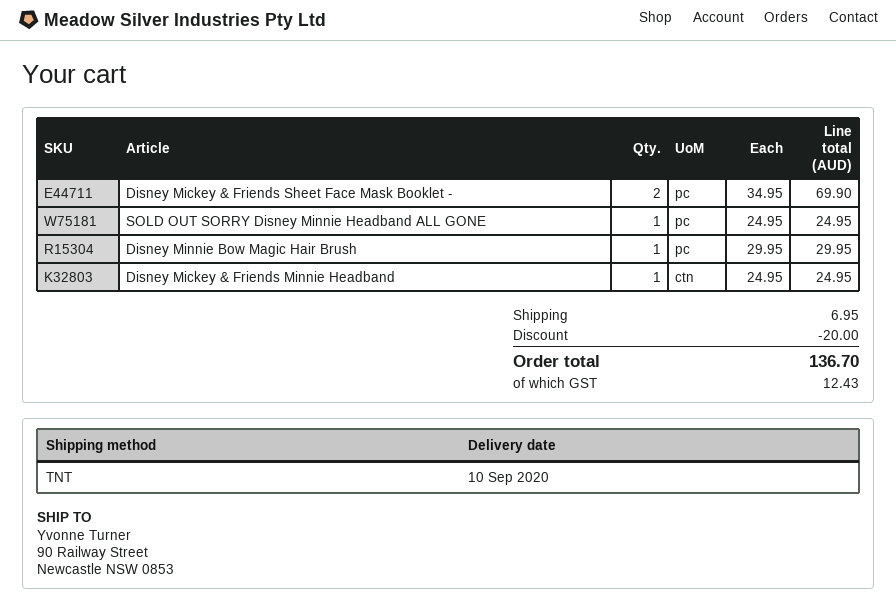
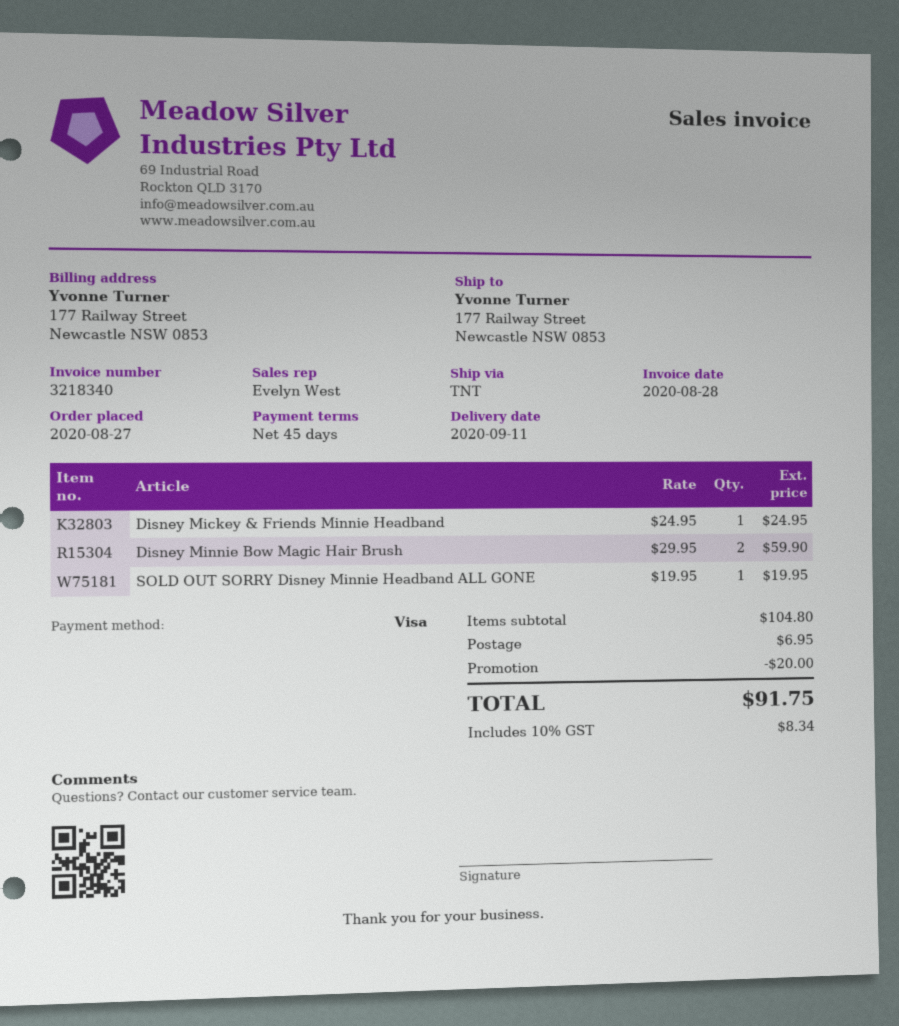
delivery date: 2020-09-10 -> 2020-09-11
ship to: 90 Railway Street, Newcastle NSW 0853 -> 177 Railway Street, Newcastle NSW 0853
Disney Mickey & Friends Sheet Face Mask Booklet -: 2 x 34.95 = 69.90 -> none
SOLD OUT SORRY Disney Minnie Headband ALL GONE: 1 x 24.95 = 24.95 -> 1 x 19.95 = 19.95
Disney Minnie Bow Magic Hair Brush: 1 x 29.95 = 29.95 -> 2 x 29.95 = 59.90
tax: 12.43 -> 8.34
total: 136.70 -> 91.75

